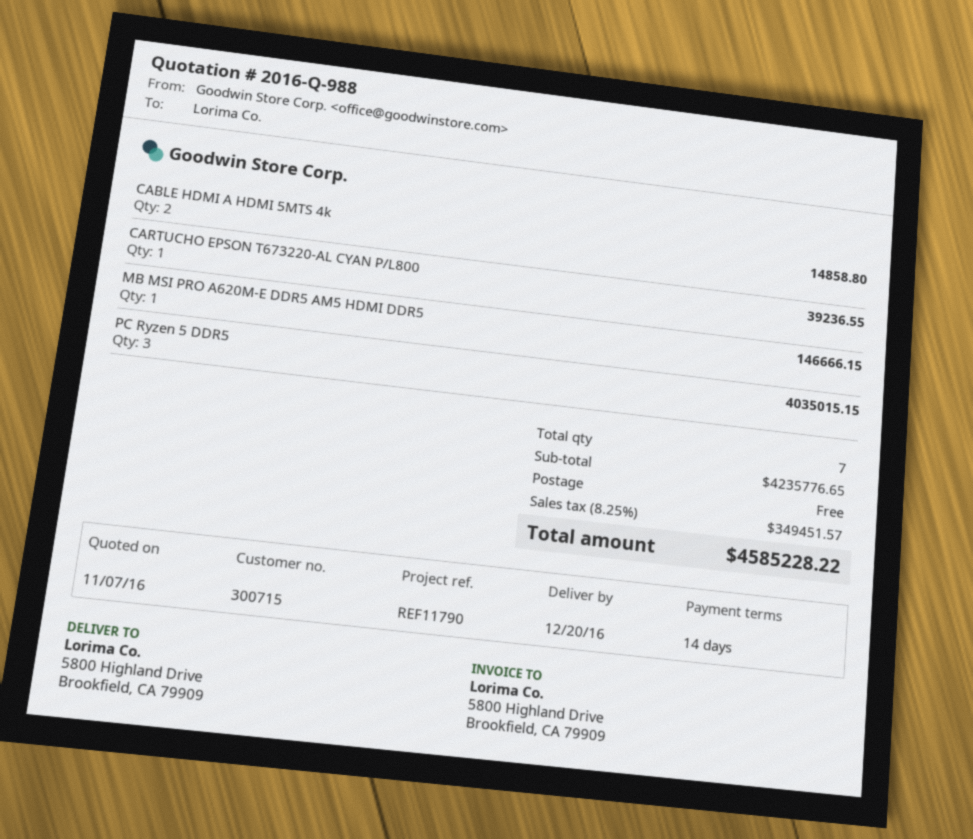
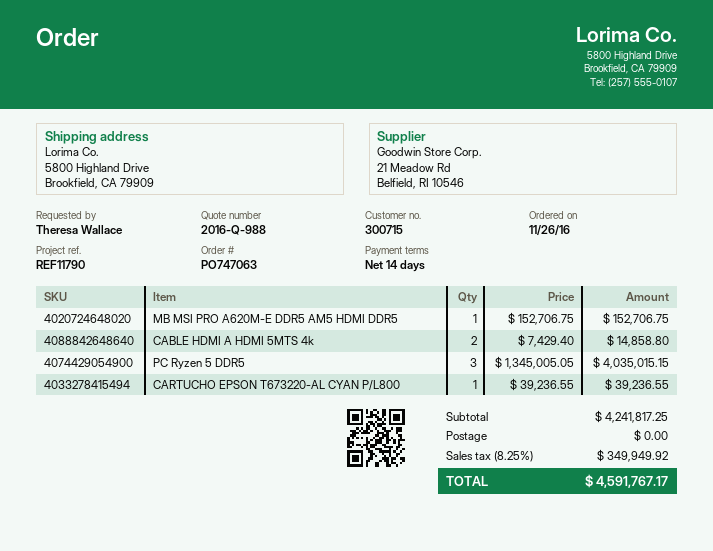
MB MSI PRO A620M-E DDR5 AM5 HDMI DDR5: 1 for 146666.15 -> 1 for 152706.75
subtotal: 4235776.65 -> 4241817.25
tax: 8.25% = 349451.57 -> 8.25% = 349949.92
total: 4585228.22 -> 4591767.17

